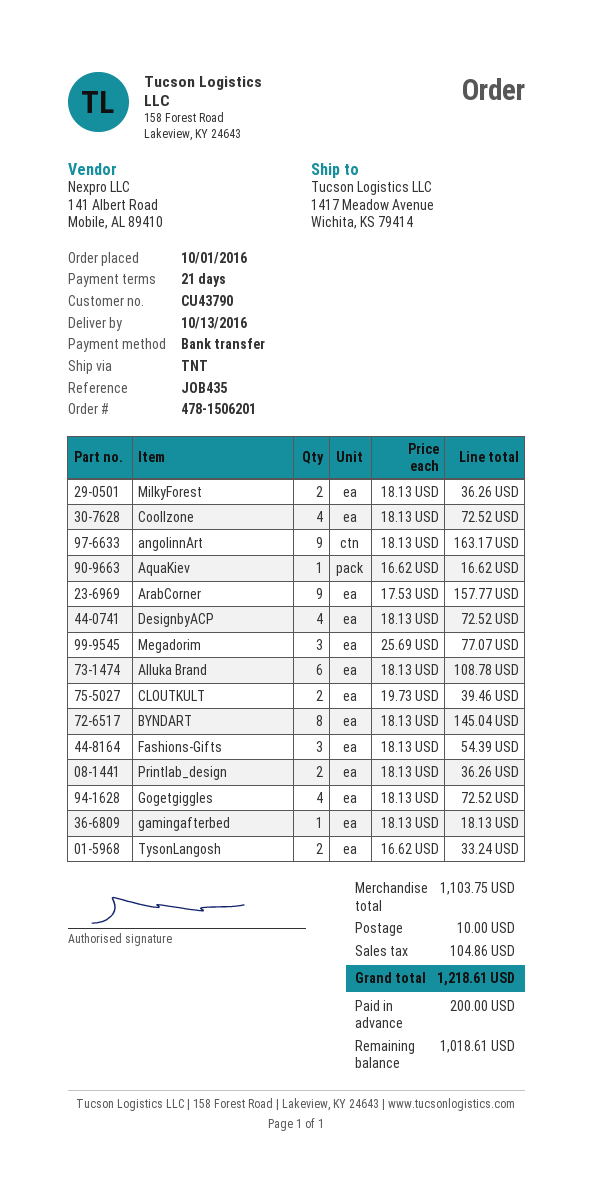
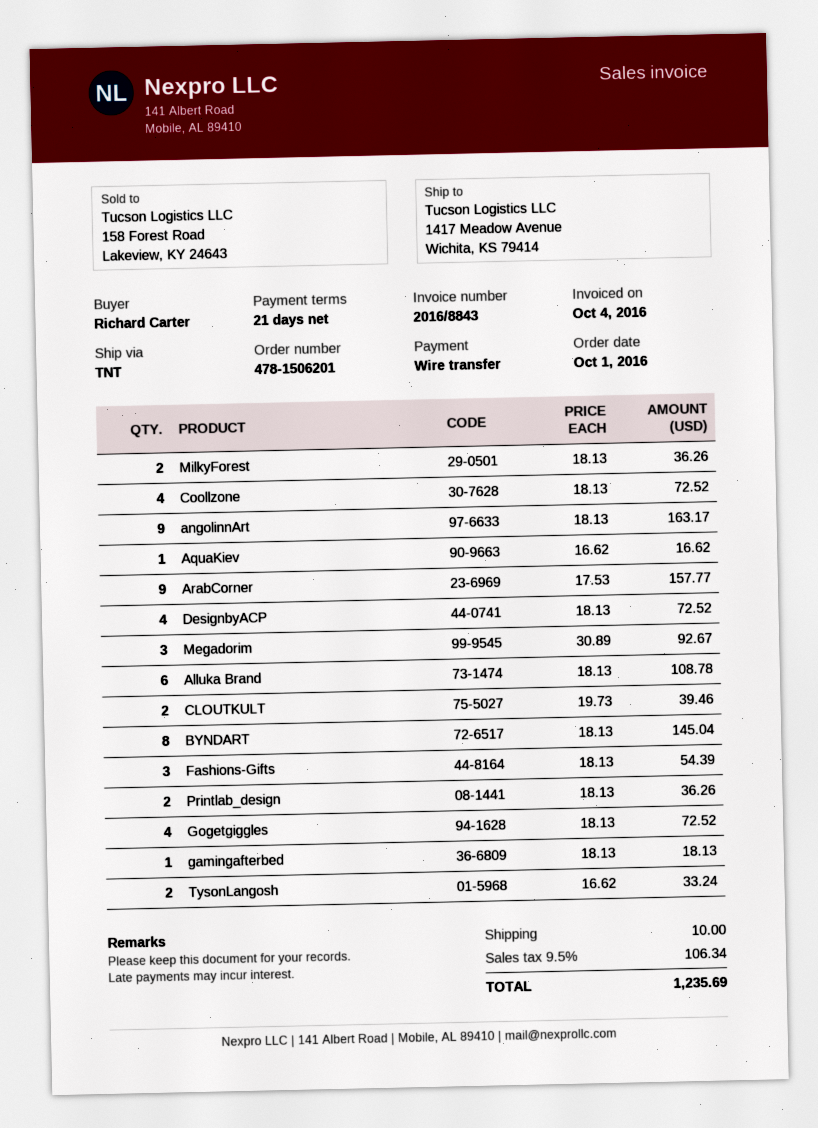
Megadorim: 3 x 25.69 = 77.07 -> 3 x 30.89 = 92.67
tax: 104.86 -> 106.34
total: 1218.61 -> 1235.69

